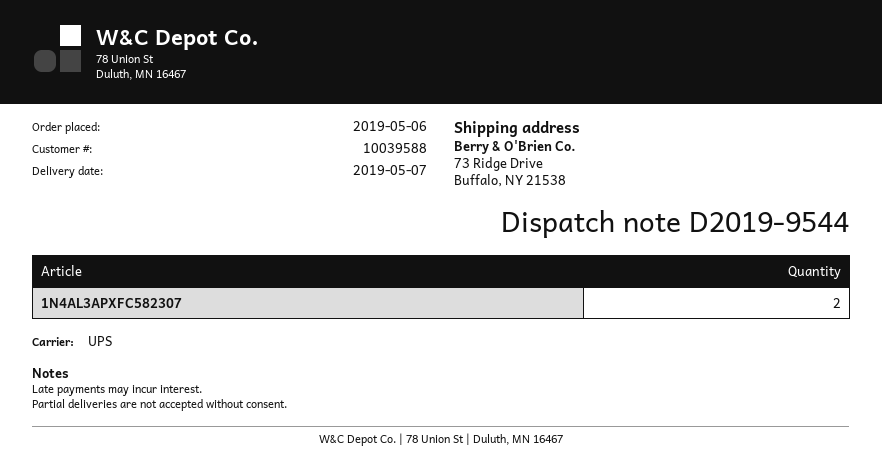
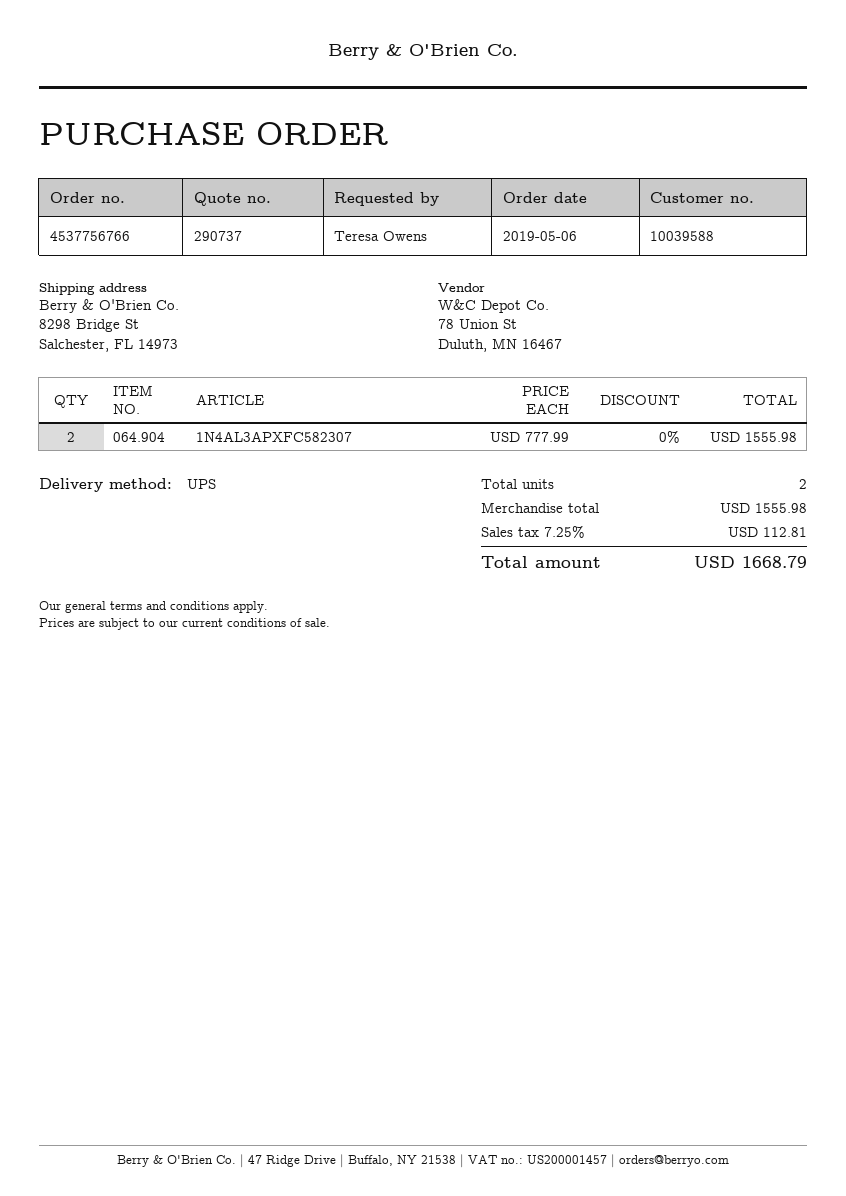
ship to: 73 Ridge Drive, Buffalo, NY 21538 -> 8298 Bridge St, Salchester, FL 14973

